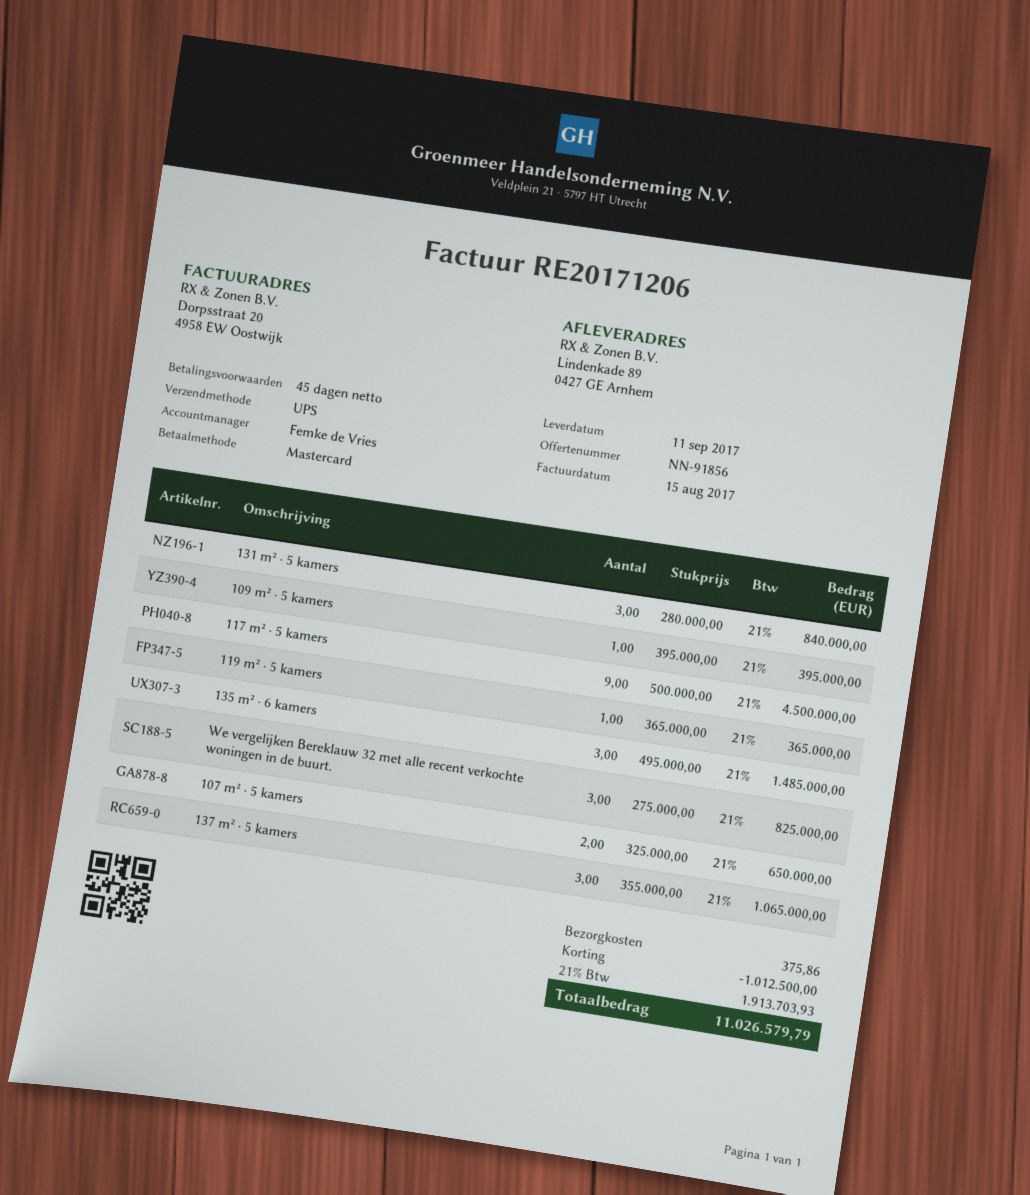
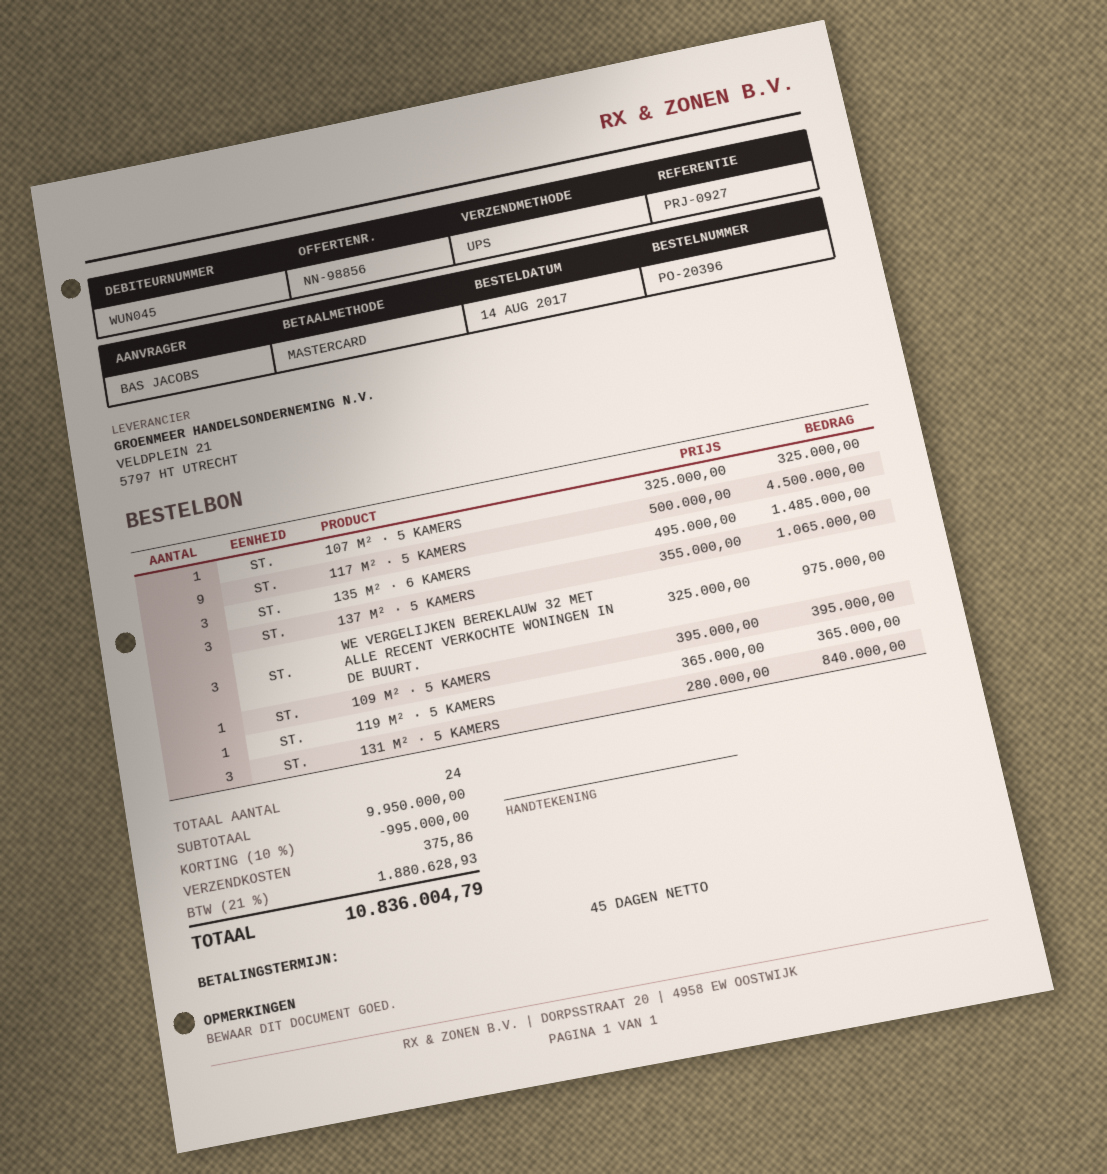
quote number: NN-91856 -> NN-98856
We vergelijken Bereklauw 32 met alle recent verkochte woningen in de buurt.: 3 x 275000.00 = 825000.00 -> 3 x 325000.00 = 975000.00
107 m² · 5 kamers: 2 x 325000.00 = 650000.00 -> 1 x 325000.00 = 325000.00
discount: 1012500.00 -> 995000.00
tax: 21% = 1913703.93 -> 21% = 1880628.93
total: 11026579.79 -> 10836004.79

